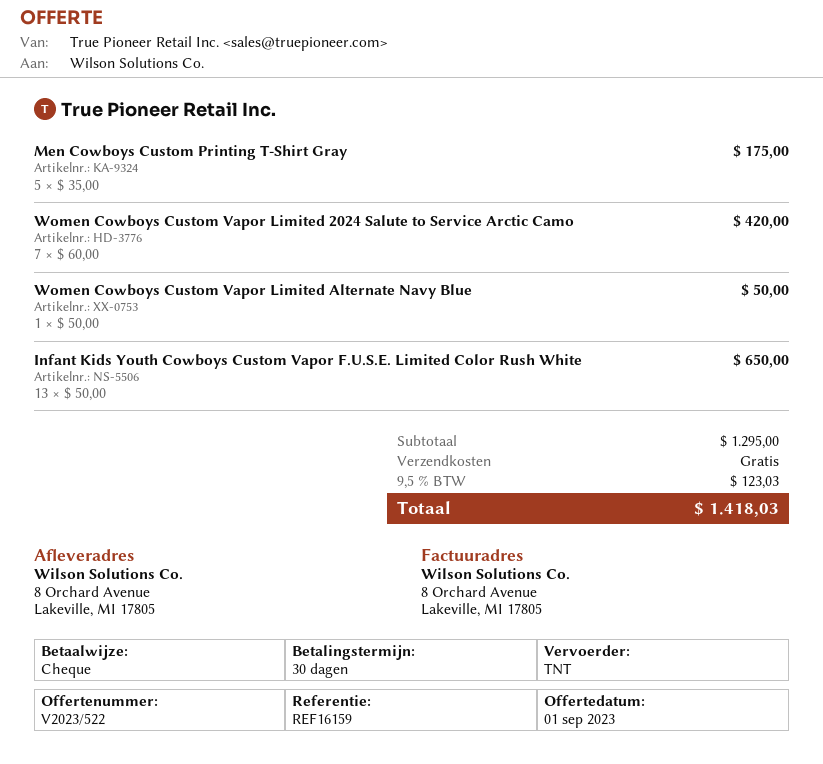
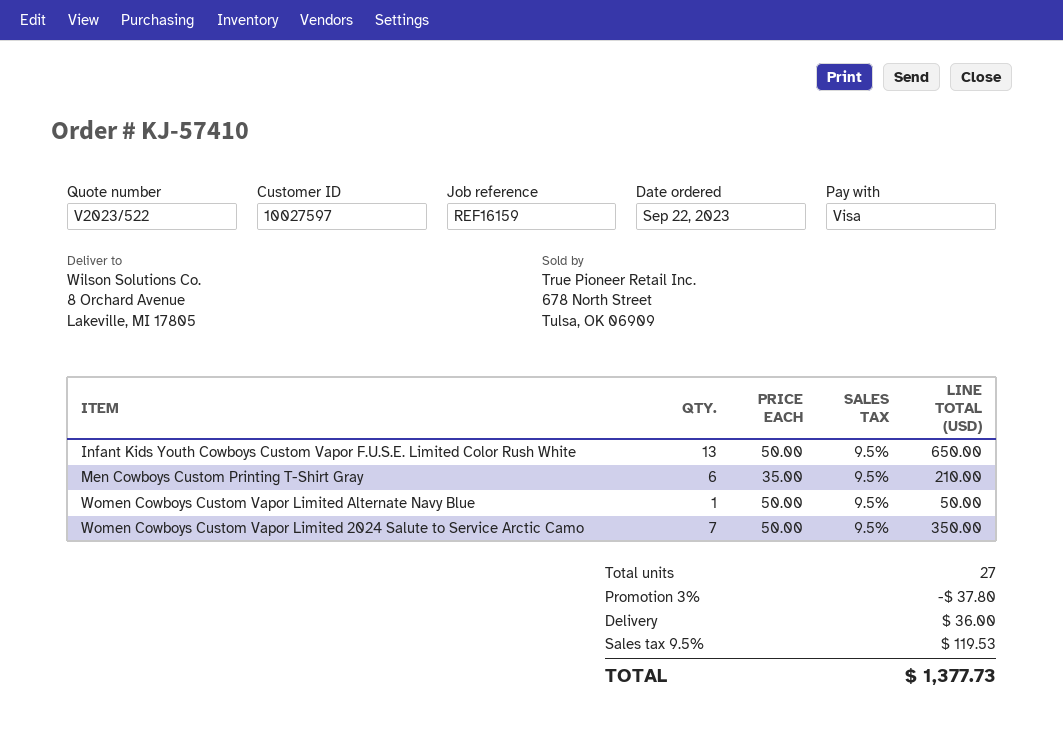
payment method: cheque -> Visa
Men Cowboys Custom Printing T-Shirt Gray: 5 x 35.00 = 175.00 -> 6 x 35.00 = 210.00
Women Cowboys Custom Vapor Limited 2024 Salute to Service Arctic Camo: 7 x 60.00 = 420.00 -> 7 x 50.00 = 350.00
discount: none -> 3% = 37.80
shipping: 0.00 -> 36.00
tax: 9.5% = 123.03 -> 9.5% = 119.53
total: 1418.03 -> 1377.73

